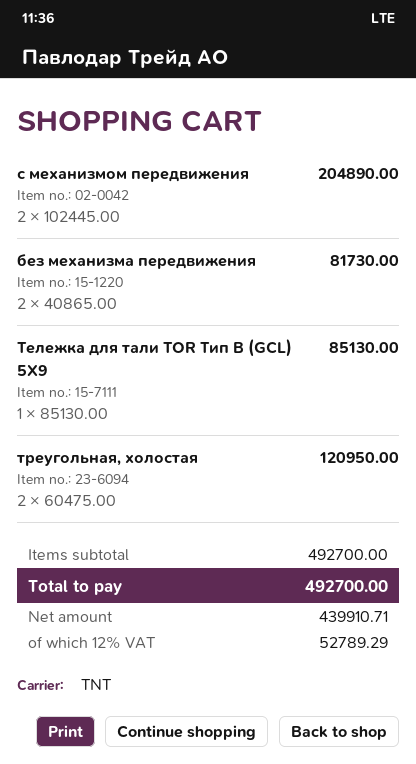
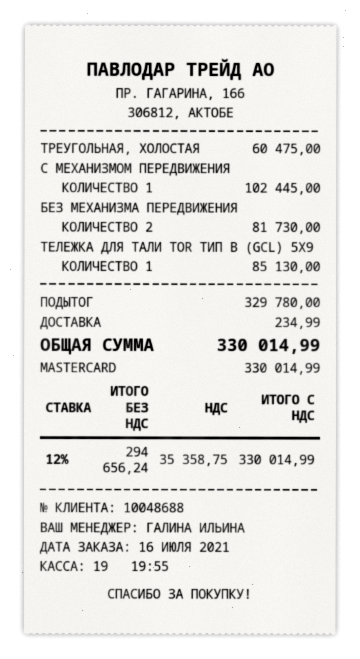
с механизмом передвижения: 2 for 204890.00 -> 1 for 102445.00
треугольная, холостая: 2 for 120950.00 -> 1 for 60475.00
subtotal: 492700.00 -> 329780.00
shipping: none -> 234.99
net: 439910.71 -> 294656.24
tax: 12% = 52789.29 -> 12% = 35358.75
total: 492700.00 -> 330014.99

